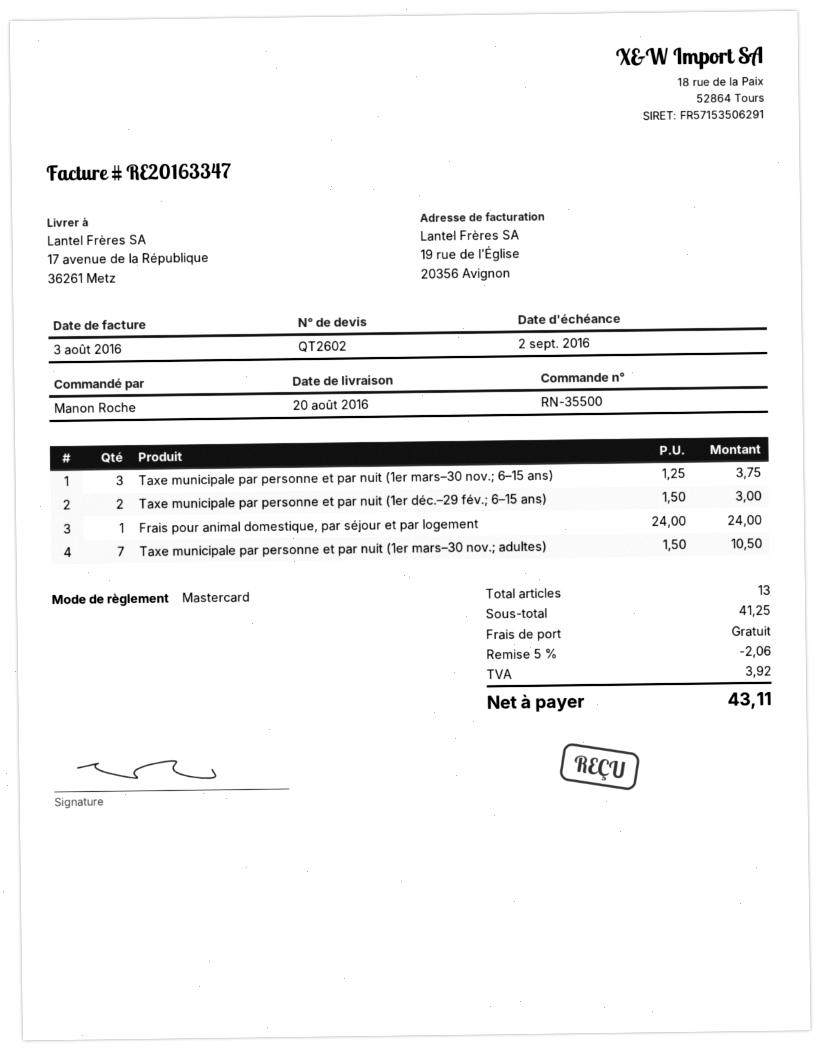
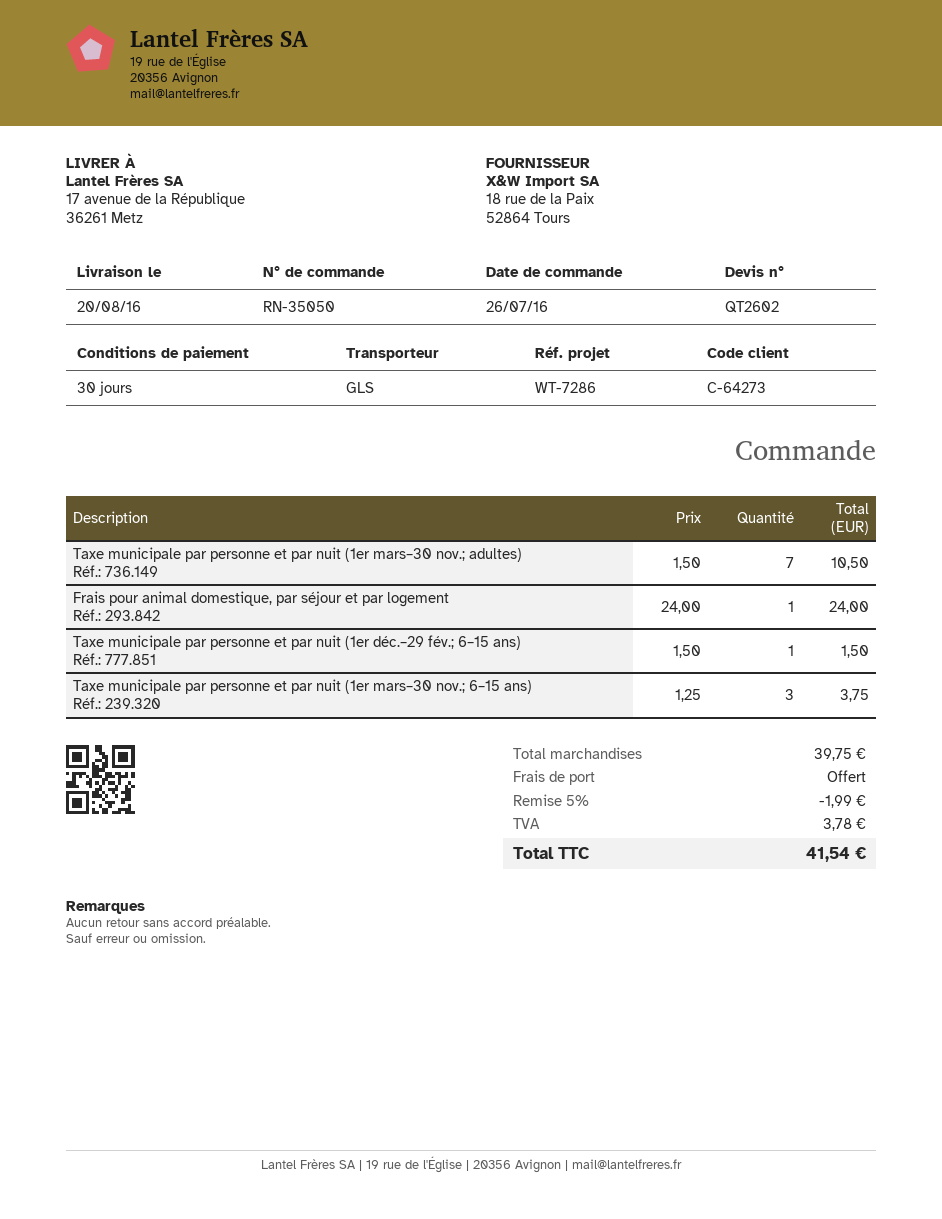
order number: RN-35500 -> RN-35050
Taxe municipale par personne et par nuit (1er déc.–29 fév.; 6–15 ans): 2 x 1.50 = 3.00 -> 1 x 1.50 = 1.50
subtotal: 41.25 -> 39.75
discount: 5% = 2.06 -> 5% = 1.99
tax: 3.92 -> 3.78
total: 43.11 -> 41.54

